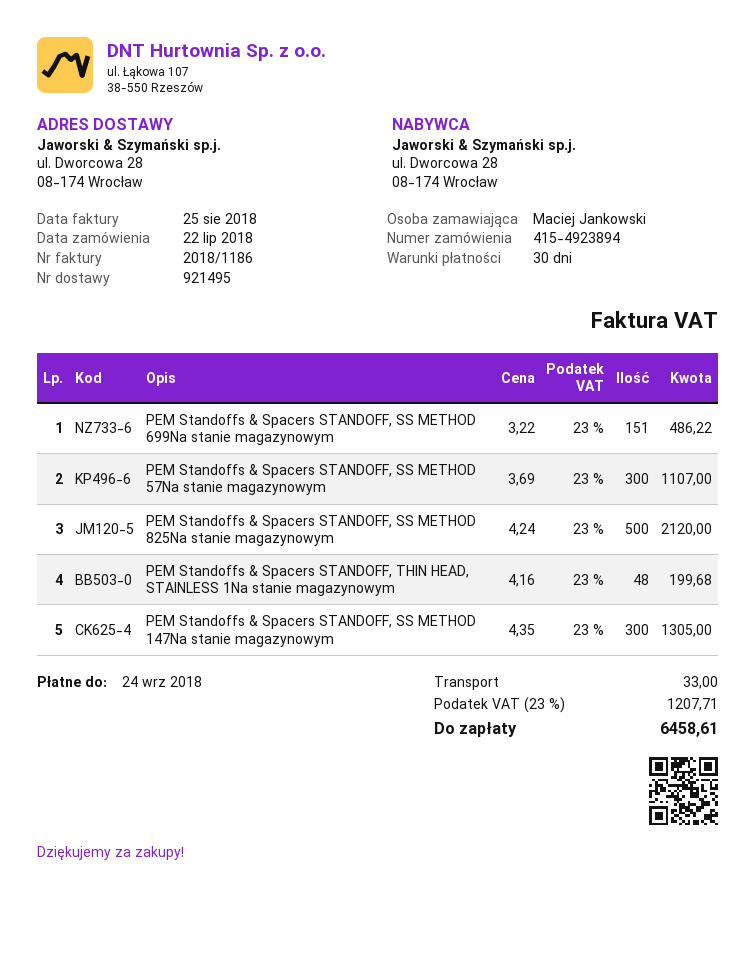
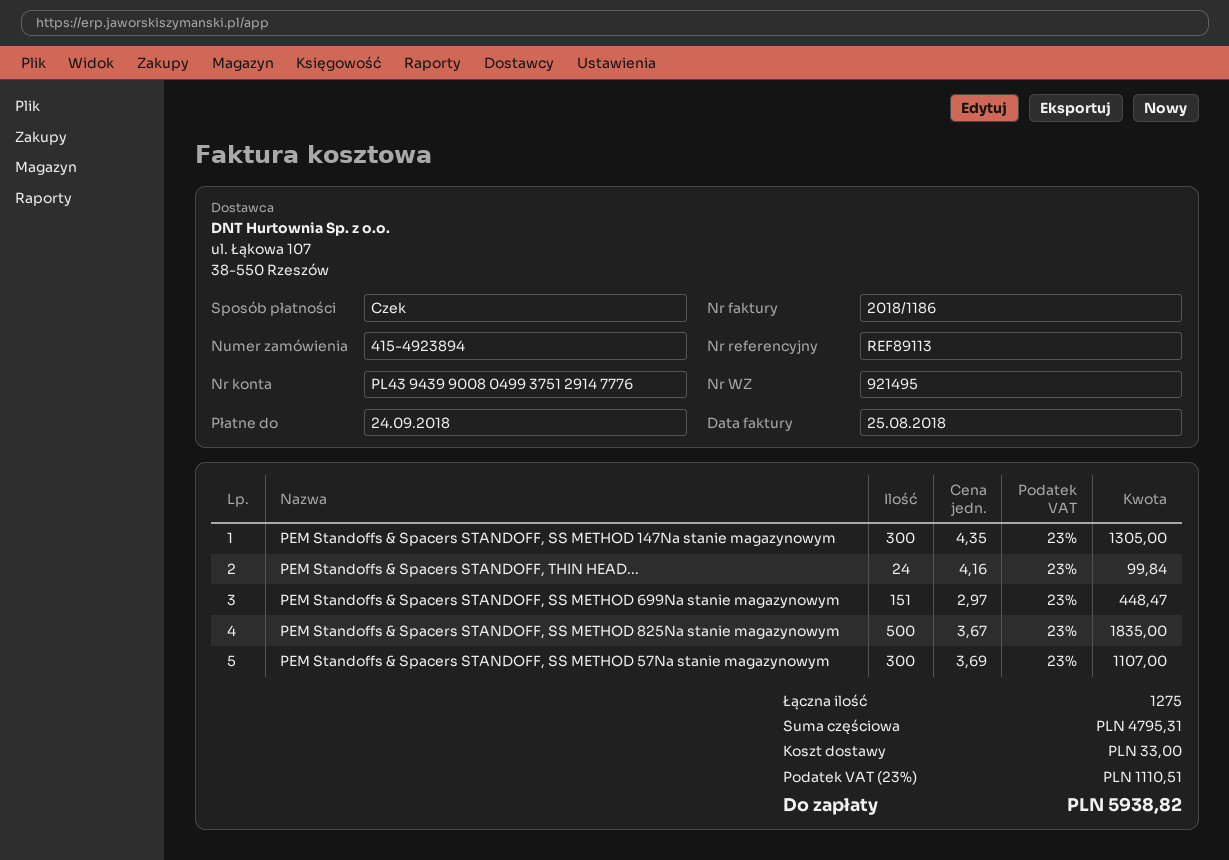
PEM Standoffs & Spacers STANDOFF, SS METHOD 699Na stanie magazynowym: 151 x 3.22 = 486.22 -> 151 x 2.97 = 448.47
PEM Standoffs & Spacers STANDOFF, SS METHOD 825Na stanie magazynowym: 500 x 4.24 = 2120.00 -> 500 x 3.67 = 1835.00
PEM Standoffs & Spacers STANDOFF, THIN HEAD, STAINLESS 1Na stanie magazynowym: 48 x 4.16 = 199.68 -> 24 x 4.16 = 99.84
tax: 23% = 1207.71 -> 23% = 1110.51
total: 6458.61 -> 5938.82

